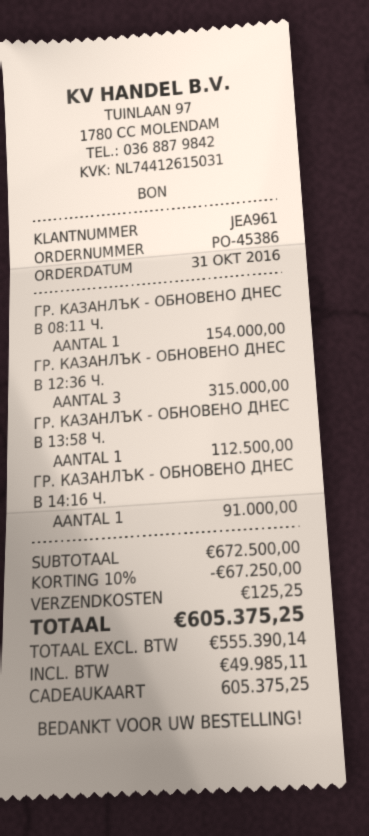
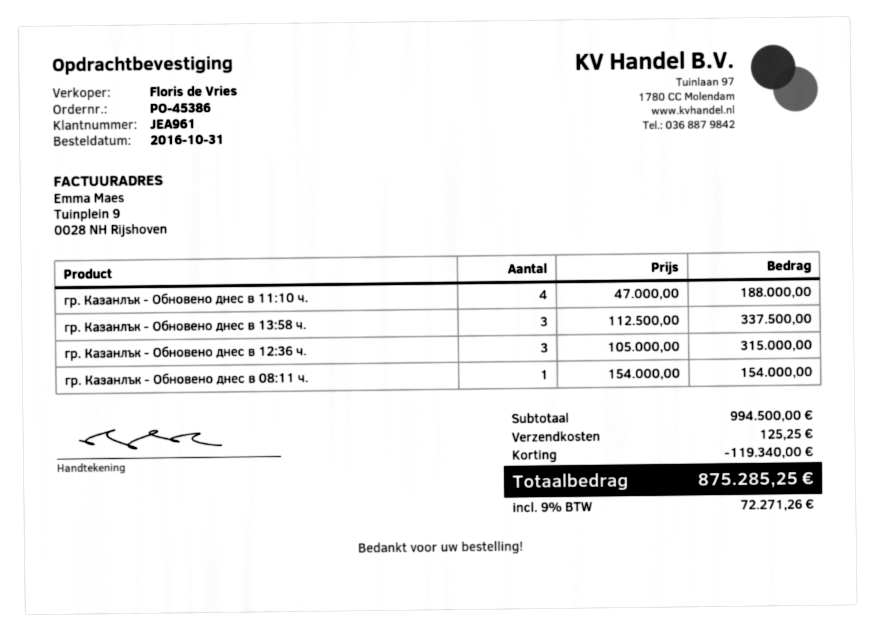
ГР. КАЗАНЛЪК - ОБНОВЕНО ДНЕС В 13:58 Ч.: 1 for 112500.00 -> 3 for 337500.00
ГР. КАЗАНЛЪК - ОБНОВЕНО ДНЕС В 14:16 Ч.: 1 for 91000.00 -> none
гр. Казанлък - Обновено днес в 11:10 ч.: none -> 4 for 188000.00
subtotal: 672500.00 -> 994500.00
discount: 67250.00 -> 119340.00
tax: 49985.11 -> 72271.26
total: 605375.25 -> 875285.25

